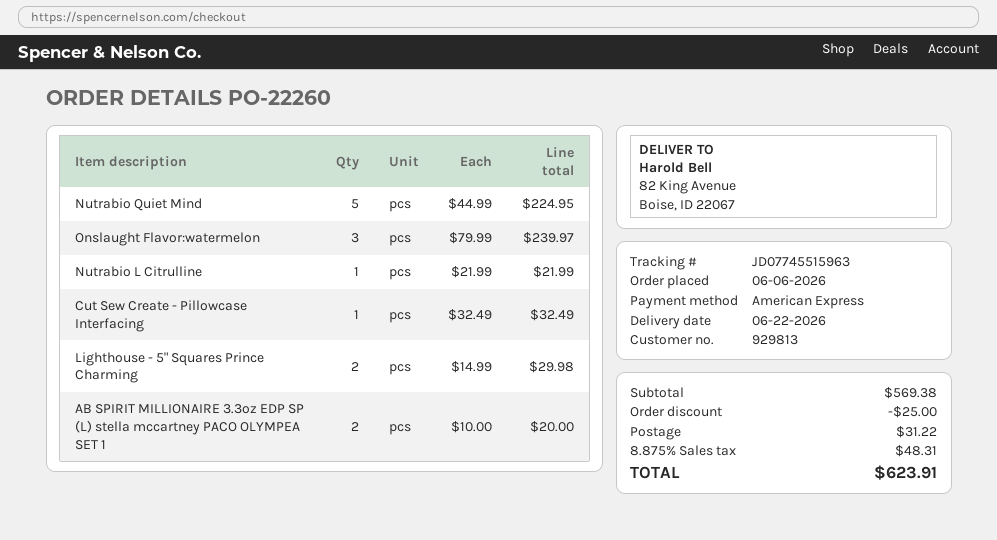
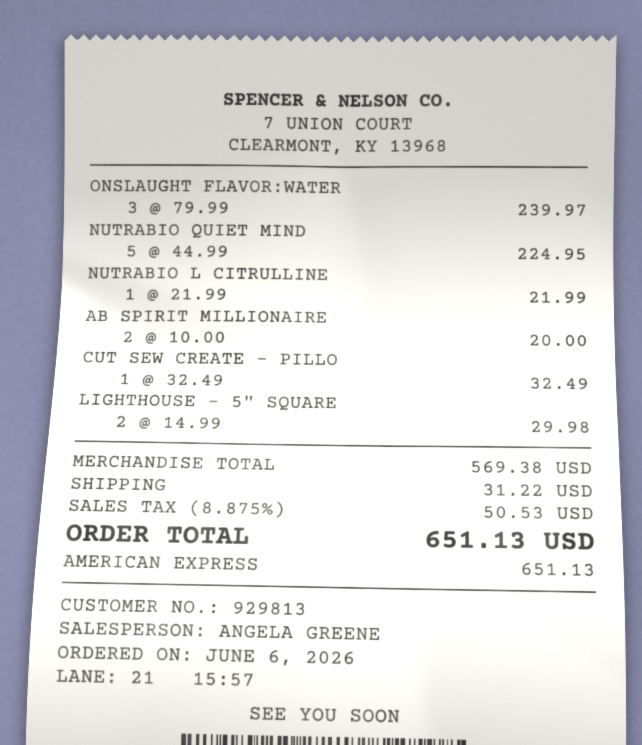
discount: 25.00 -> none
tax: 8.875% = 48.31 -> 8.875% = 50.53
total: 623.91 -> 651.13

